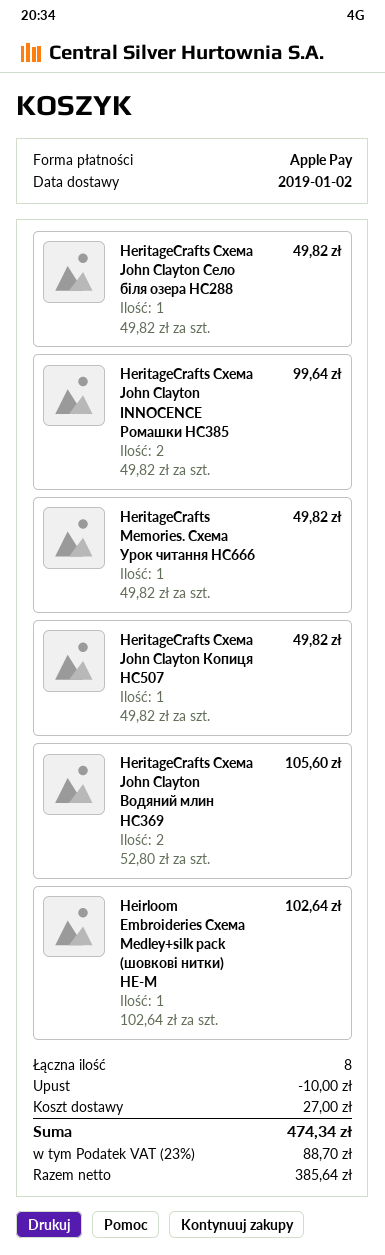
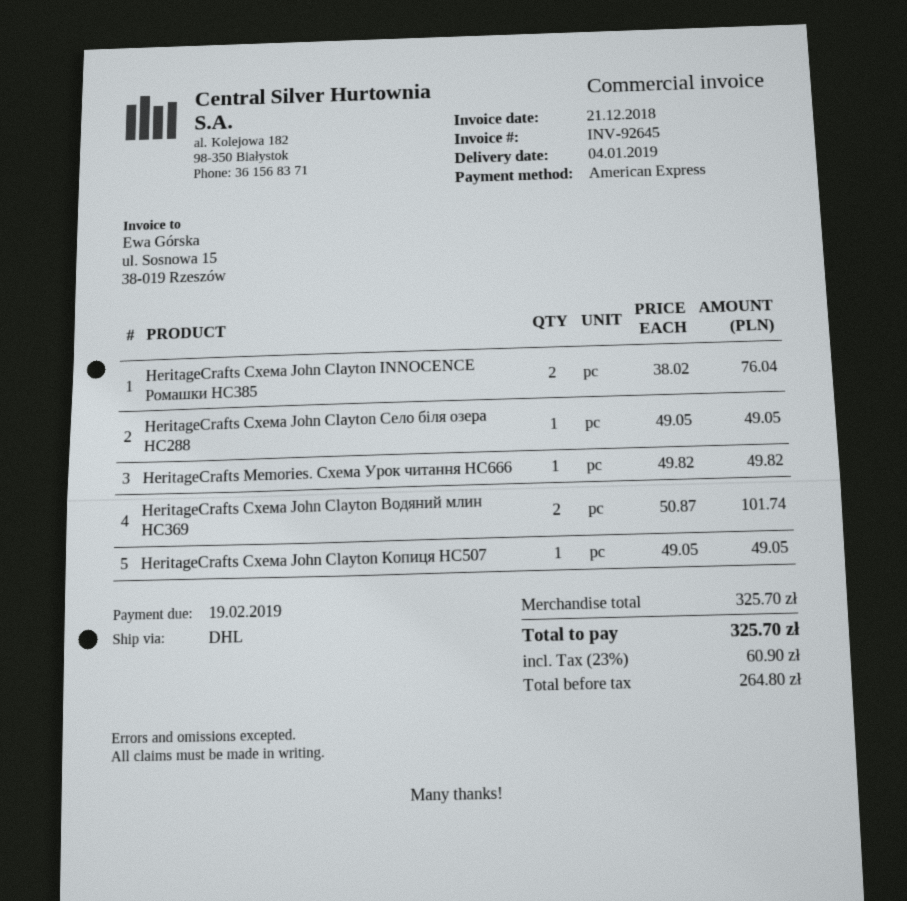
delivery date: 2019-01-02 -> 2019-01-04
payment method: Apple Pay -> American Express
HeritageCrafts Схема John Clayton Село біля озера HC288: 1 x 49.82 = 49.82 -> 1 x 49.05 = 49.05
HeritageCrafts Схема John Clayton INNOCENCE Ромашки HC385: 2 x 49.82 = 99.64 -> 2 x 38.02 = 76.04
HeritageCrafts Схема John Clayton Копиця HC507: 1 x 49.82 = 49.82 -> 1 x 49.05 = 49.05
HeritageCrafts Схема John Clayton Водяний млин HC369: 2 x 52.80 = 105.60 -> 2 x 50.87 = 101.74
Heirloom Embroideries Схема Medley+silk pack (шовкові нитки) HE-M: 1 x 102.64 = 102.64 -> none
discount: 10.00 -> none
shipping: 27.00 -> none
net: 385.64 -> 264.80
tax: 23% = 88.70 -> 23% = 60.90
total: 474.34 -> 325.70

